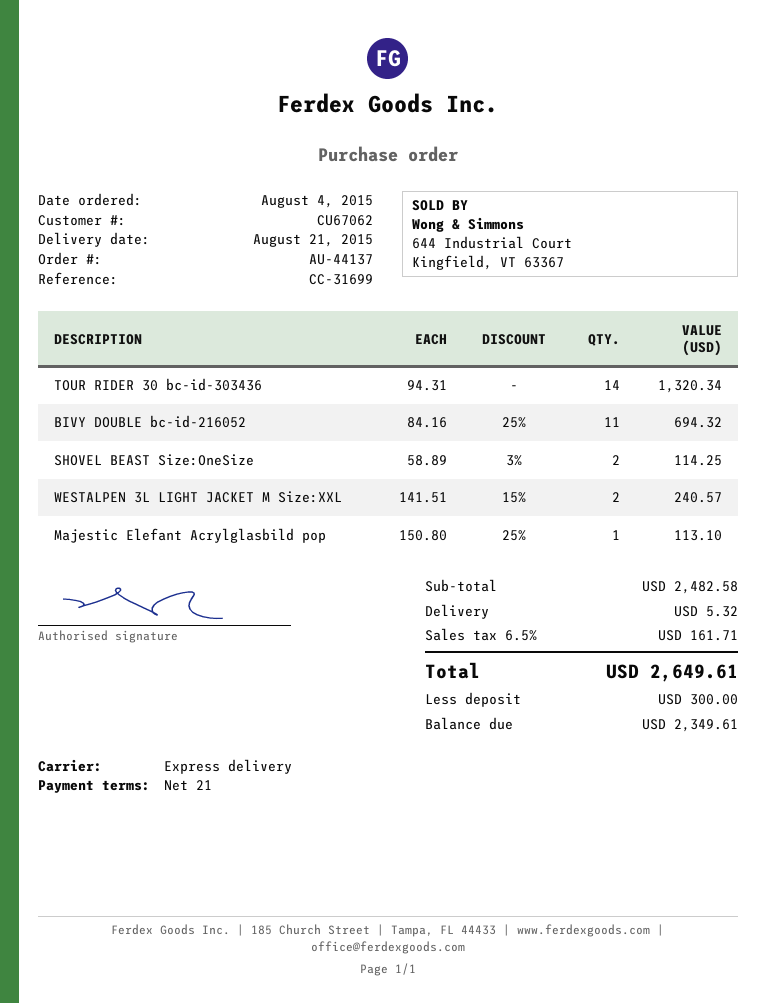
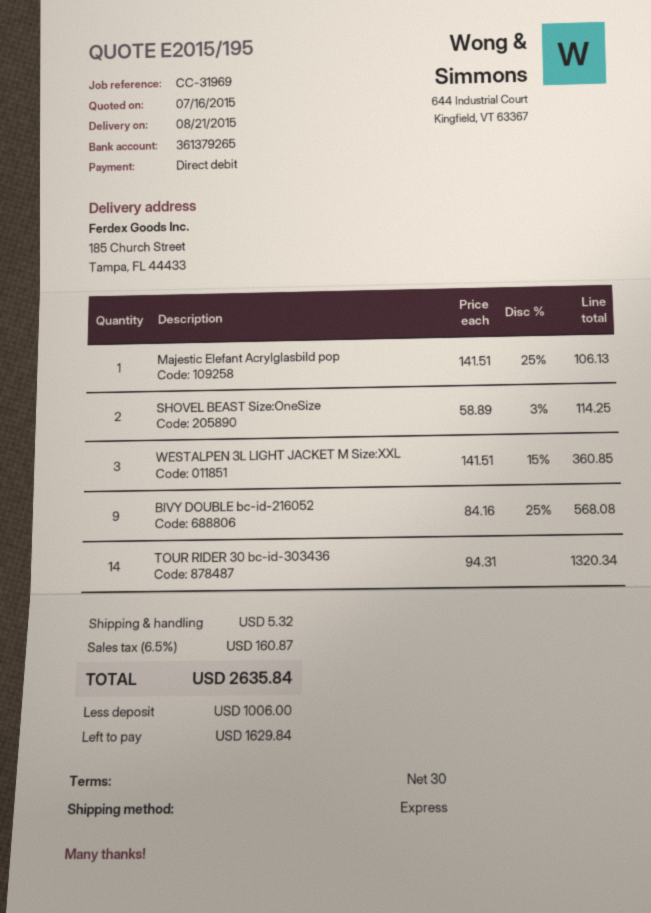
payment terms: 21 days -> 30 days
reference: CC-31699 -> CC-31969
BIVY DOUBLE bc-id-216052: 11 x 84.16 - 25% = 694.32 -> 9 x 84.16 - 25% = 568.08
WESTALPEN 3L LIGHT JACKET M Size:XXL: 2 x 141.51 - 15% = 240.57 -> 3 x 141.51 - 15% = 360.85
Majestic Elefant Acrylglasbild pop: 1 x 150.80 - 25% = 113.10 -> 1 x 141.51 - 25% = 106.13
tax: 6.5% = 161.71 -> 6.5% = 160.87
total: 2649.61 -> 2635.84
deposit: 300.00 -> 1006.00
balance: 2349.61 -> 1629.84

